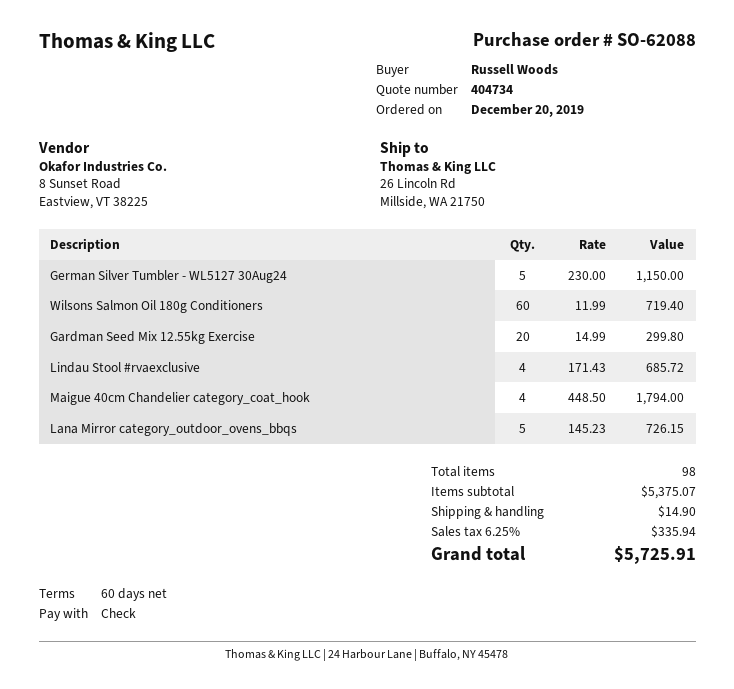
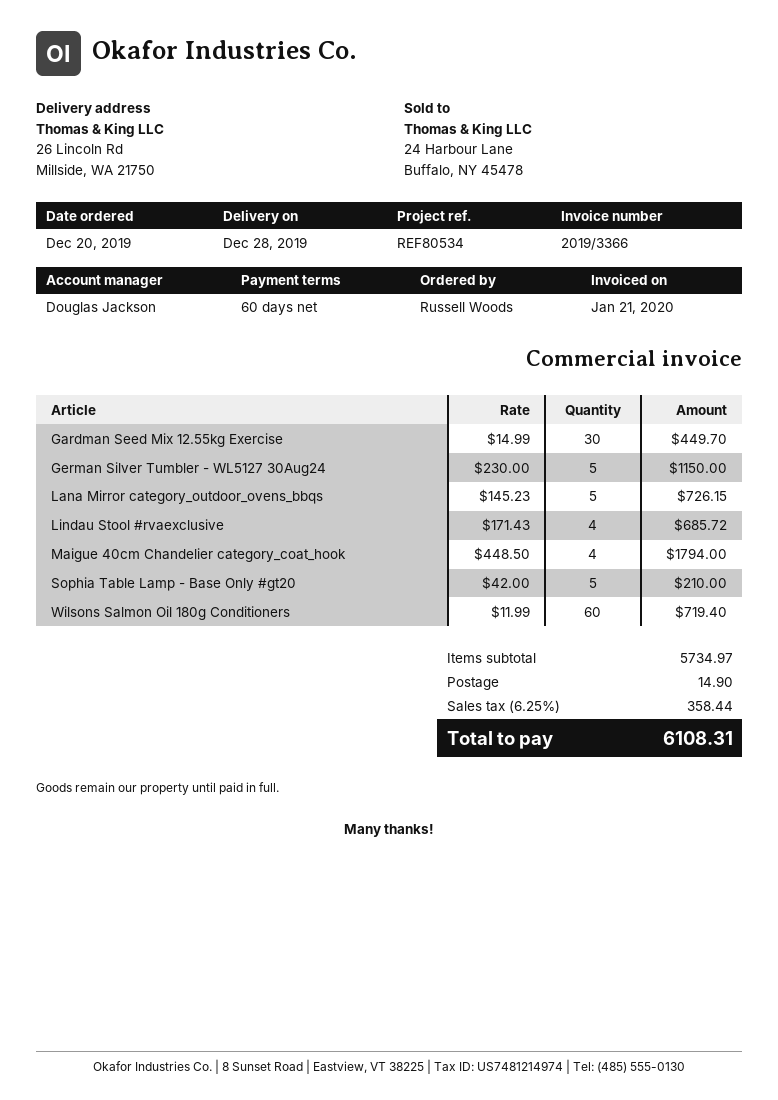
Gardman Seed Mix 12.55kg Exercise: 20 x 14.99 = 299.80 -> 30 x 14.99 = 449.70
Sophia Table Lamp - Base Only #gt20: none -> 5 x 42.00 = 210.00
subtotal: 5375.07 -> 5734.97
tax: 6.25% = 335.94 -> 6.25% = 358.44
total: 5725.91 -> 6108.31

